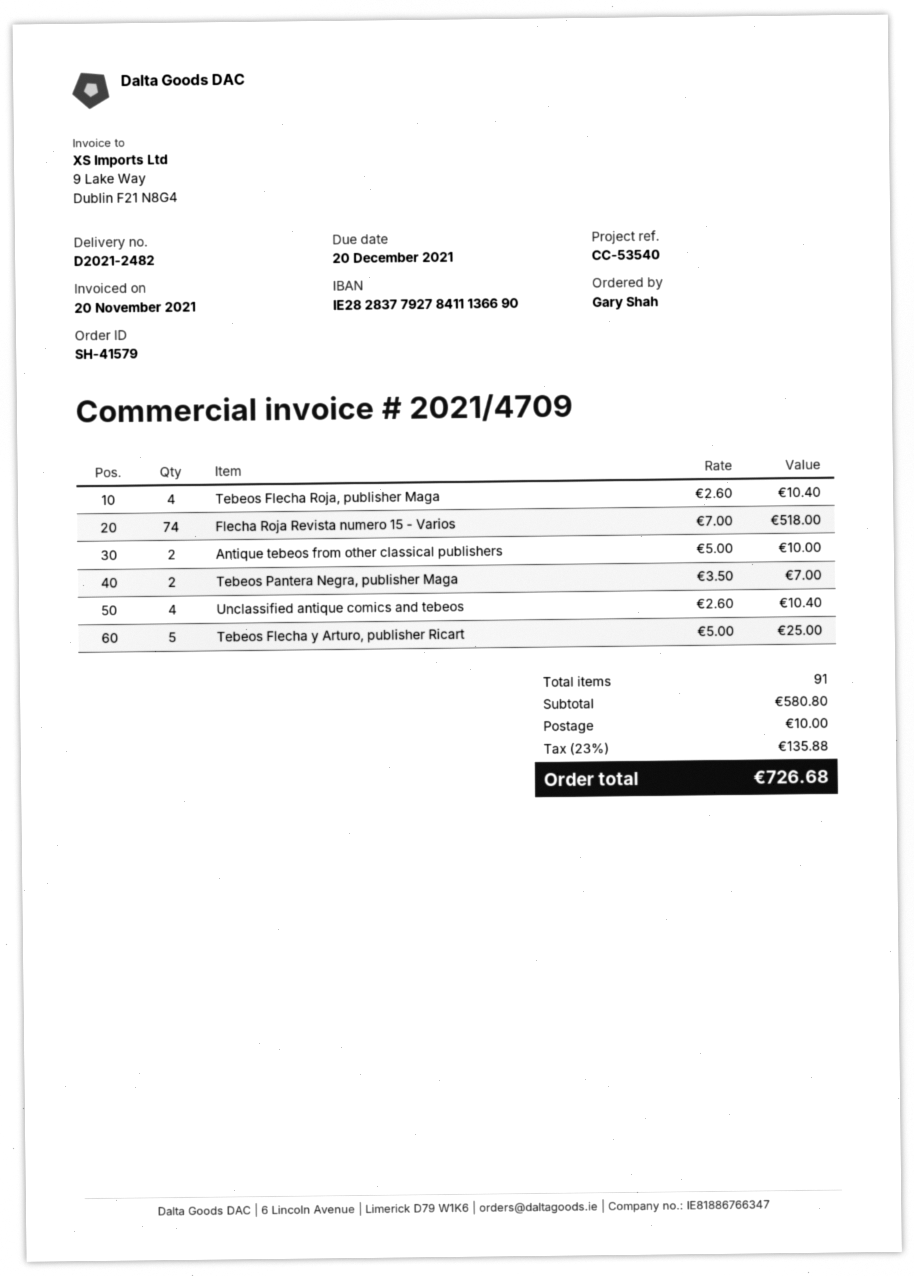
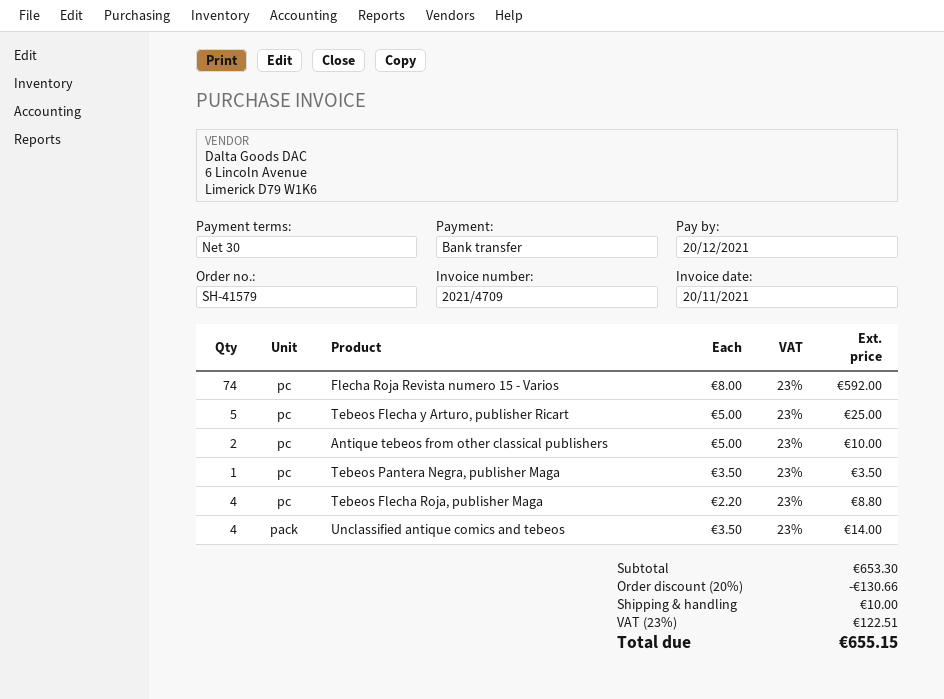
Tebeos Flecha Roja, publisher Maga: 4 x 2.60 = 10.40 -> 4 x 2.20 = 8.80
Flecha Roja Revista numero 15 - Varios: 74 x 7.00 = 518.00 -> 74 x 8.00 = 592.00
Tebeos Pantera Negra, publisher Maga: 2 x 3.50 = 7.00 -> 1 x 3.50 = 3.50
Unclassified antique comics and tebeos: 4 x 2.60 = 10.40 -> 4 x 3.50 = 14.00
subtotal: 580.80 -> 653.30
discount: none -> 20% = 130.66
tax: 23% = 135.88 -> 23% = 122.51
total: 726.68 -> 655.15

